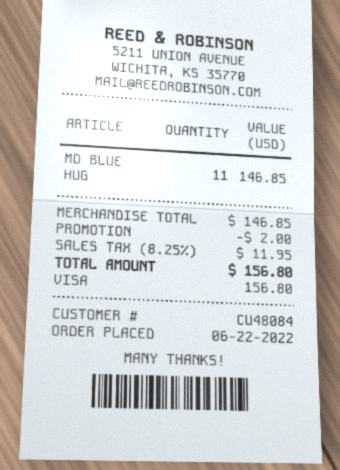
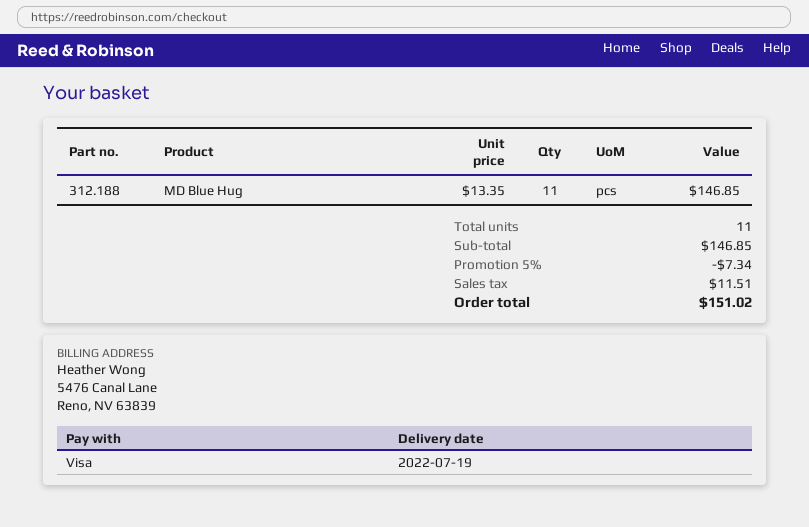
discount: 2.00 -> 7.34
tax: 11.95 -> 11.51
total: 156.80 -> 151.02

